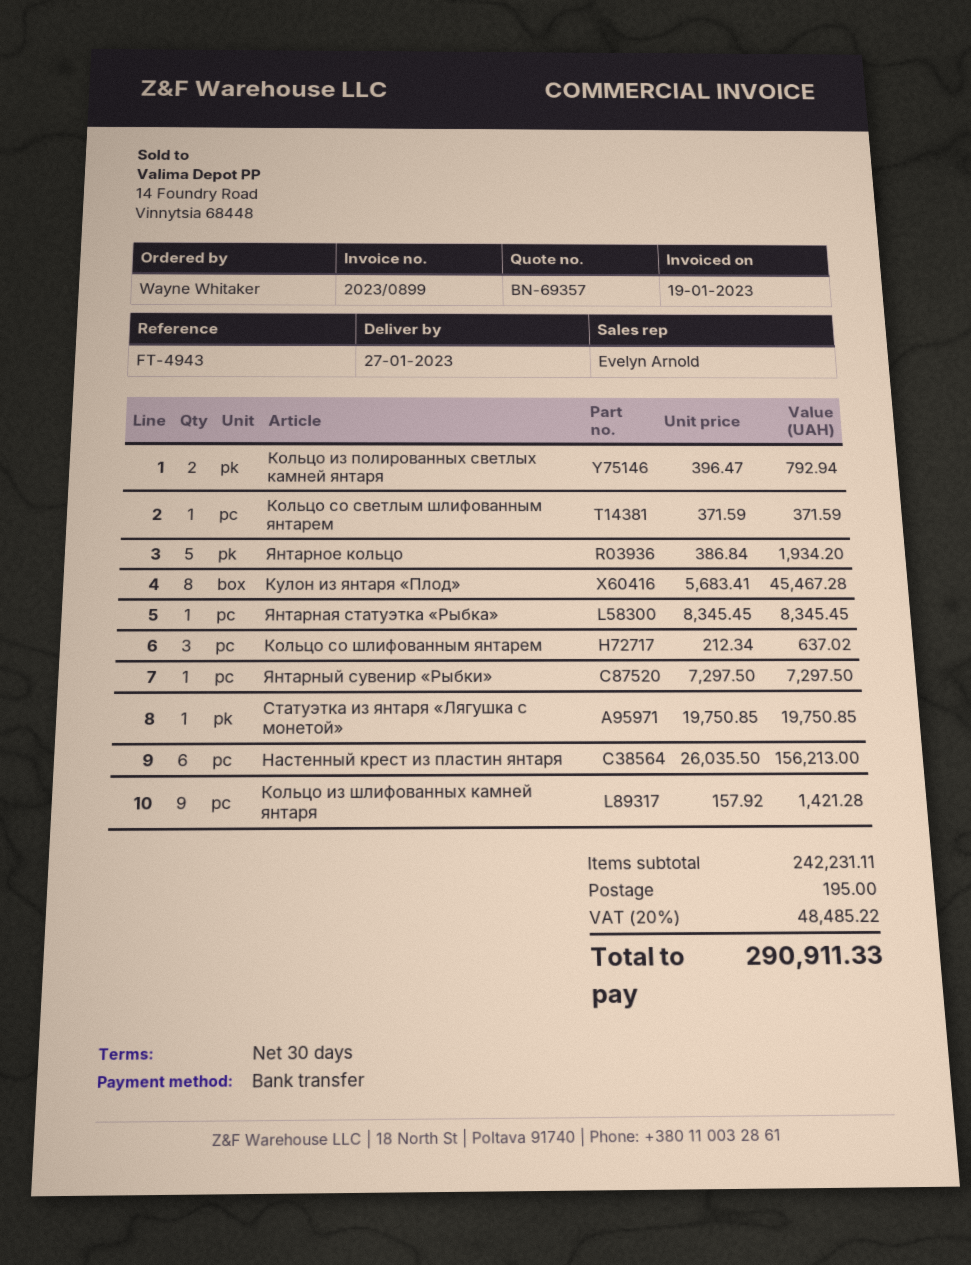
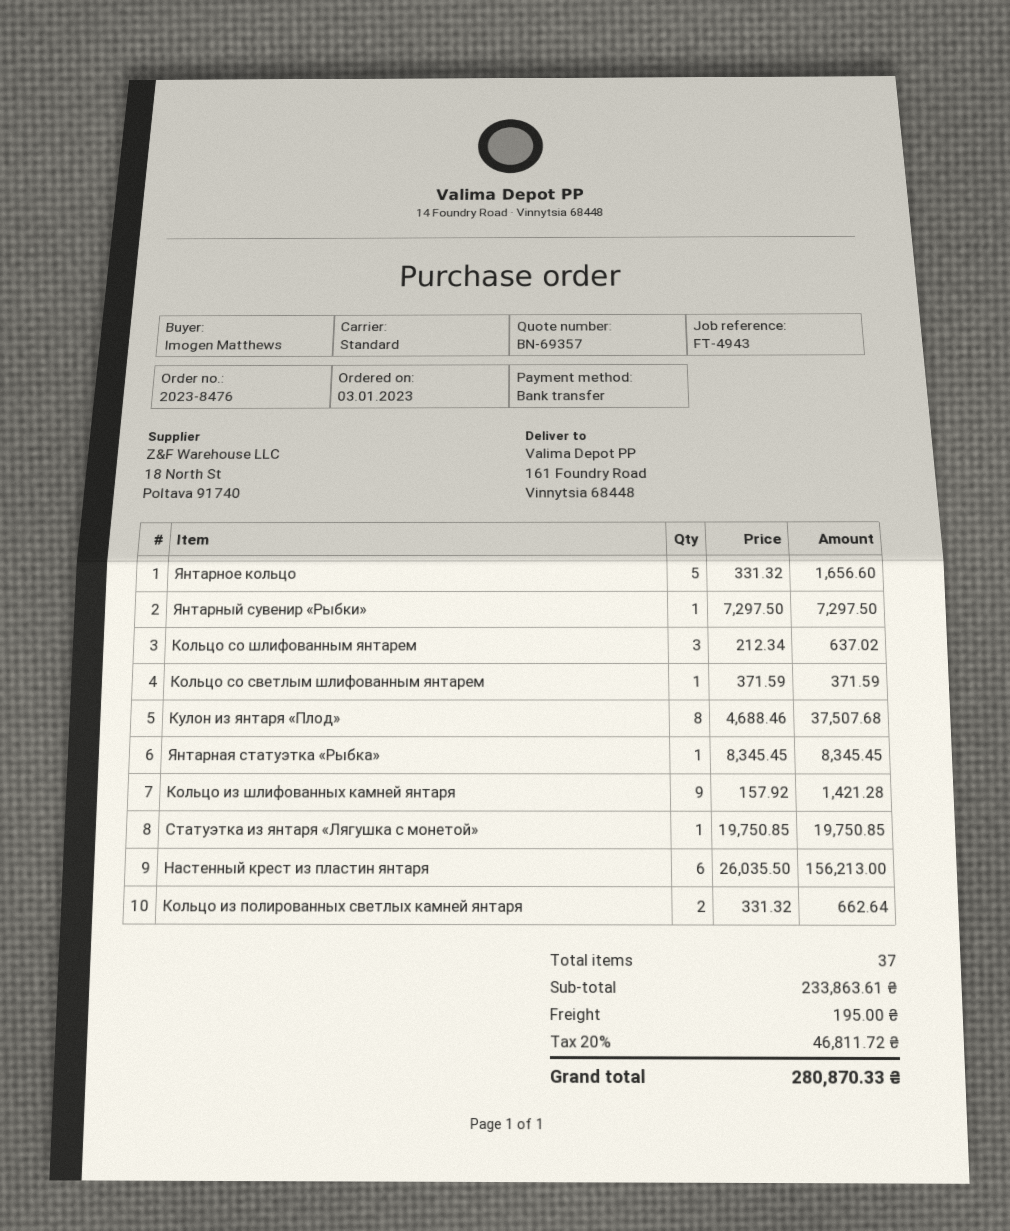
ordered by: Wayne Whitaker -> Imogen Matthews
Кольцо из полированных светлых камней янтаря: 2 x 396.47 = 792.94 -> 2 x 331.32 = 662.64
Янтарное кольцо: 5 x 386.84 = 1934.20 -> 5 x 331.32 = 1656.60
Кулон из янтаря «Плод»: 8 x 5683.41 = 45467.28 -> 8 x 4688.46 = 37507.68
subtotal: 242231.11 -> 233863.61
tax: 20% = 48485.22 -> 20% = 46811.72
total: 290911.33 -> 280870.33

